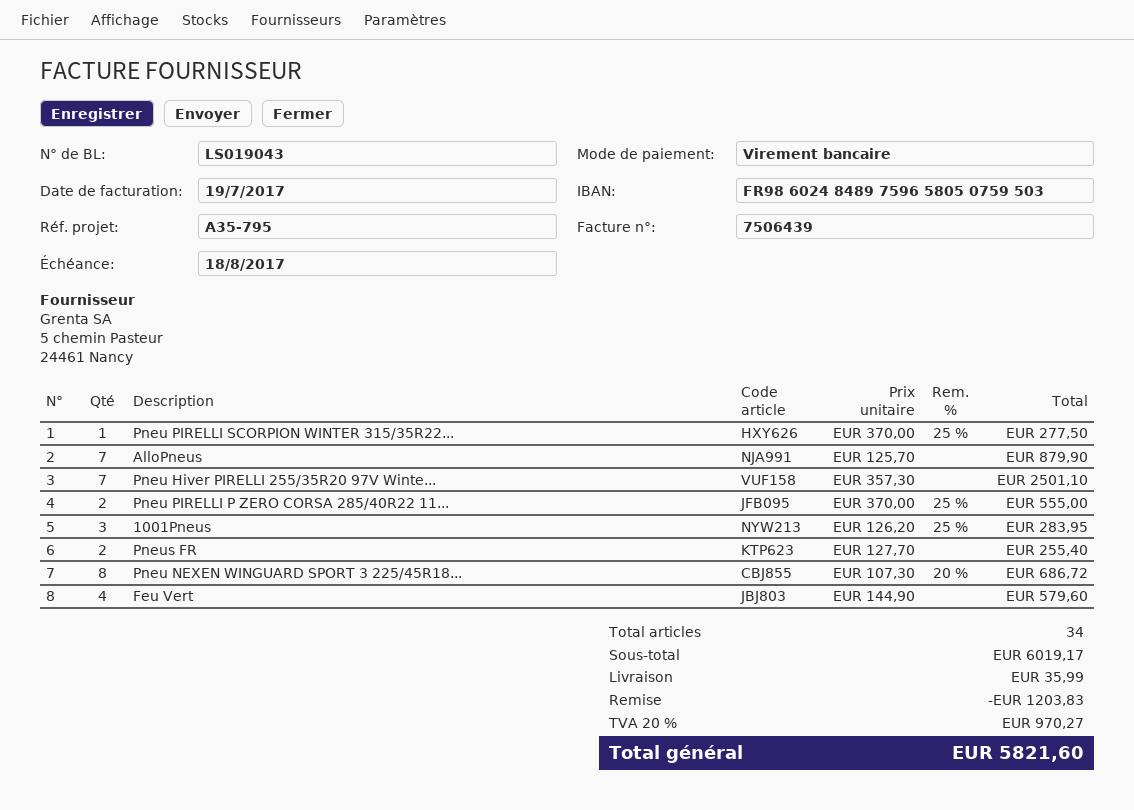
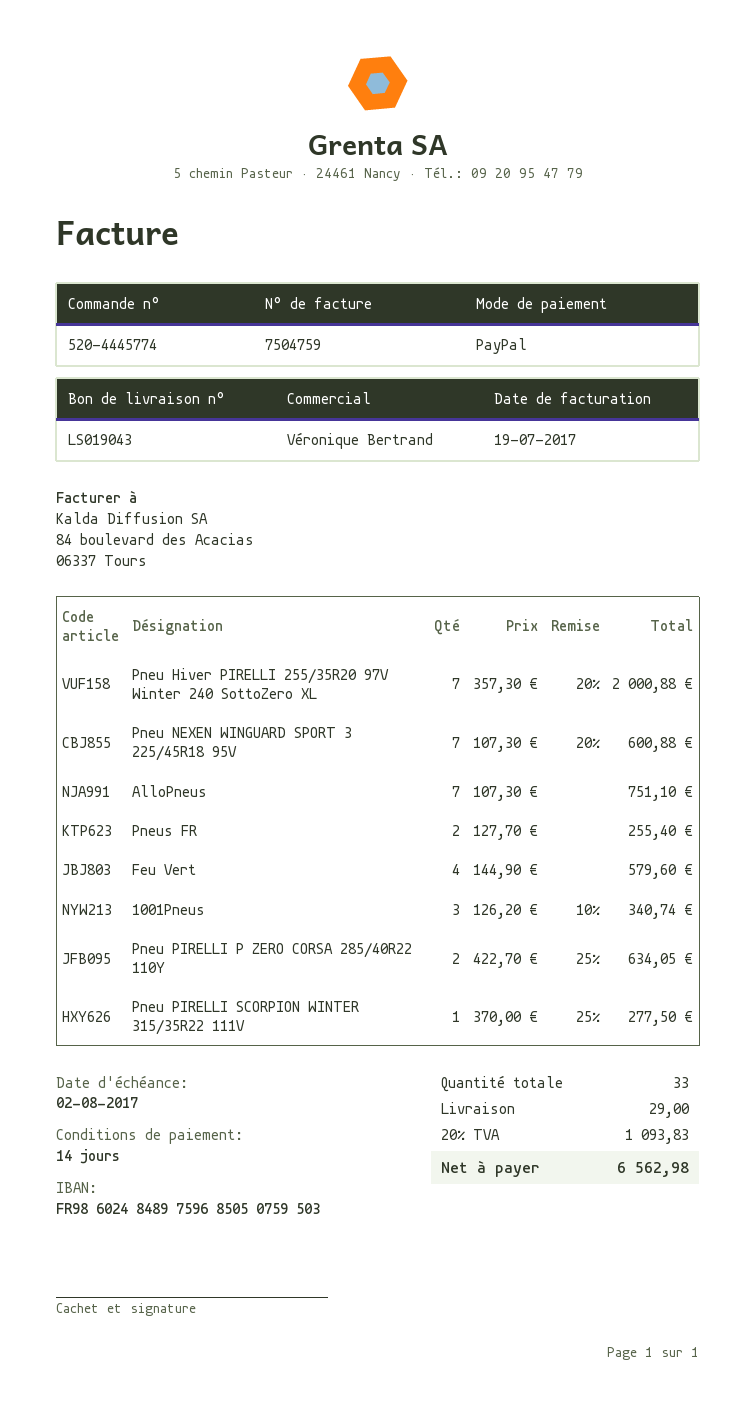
invoice number: 7506439 -> 7504759
due date: 2017-08-18 -> 2017-08-02
payment method: bank transfer -> PayPal
bank account: FR9860248489759658050759503 -> FR9860248489759685050759503
AlloPneus: 7 x 125.70 = 879.90 -> 7 x 107.30 = 751.10
Pneu Hiver PIRELLI 255/35R20 97V Winte...: 7 x 357.30 = 2501.10 -> 7 x 357.30 - 20% = 2000.88
Pneu PIRELLI P ZERO CORSA 285/40R22 11...: 2 x 370.00 - 25% = 555.00 -> 2 x 422.70 - 25% = 634.05
1001Pneus: 3 x 126.20 - 25% = 283.95 -> 3 x 126.20 - 10% = 340.74
Pneu NEXEN WINGUARD SPORT 3 225/45R18...: 8 x 107.30 - 20% = 686.72 -> 7 x 107.30 - 20% = 600.88
total quantity: 34 -> 33
discount: 1203.83 -> none
shipping: 35.99 -> 29.00
tax: 20% = 970.27 -> 20% = 1093.83
total: 5821.60 -> 6562.98

